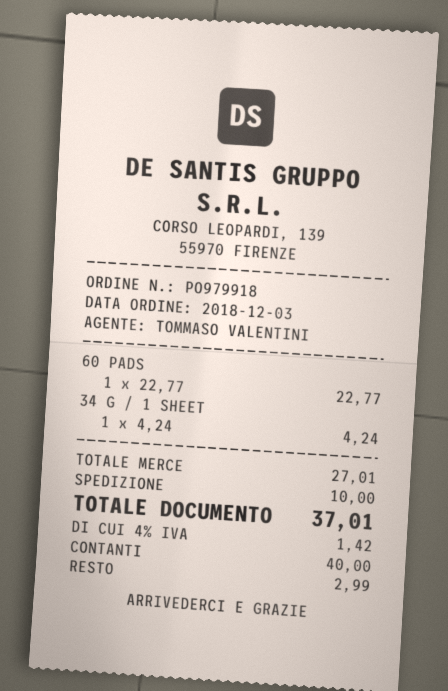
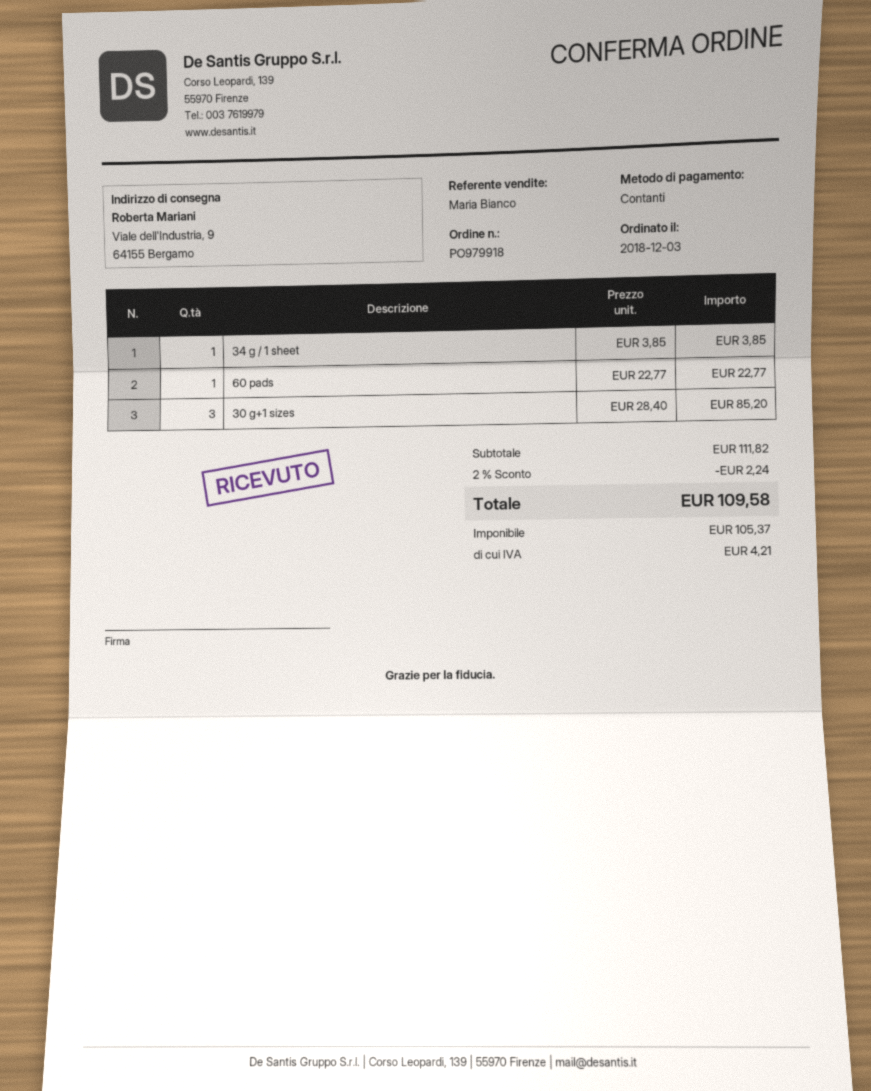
sales rep: TOMMASO VALENTINI -> Maria Bianco
34 G / 1 SHEET: 1 x 4.24 = 4.24 -> 1 x 3.85 = 3.85
30 g+1 sizes: none -> 3 x 28.40 = 85.20
subtotal: 27.01 -> 111.82
discount: none -> 2% = 2.24
shipping: 10.00 -> none
tax: 1.42 -> 4.21
total: 37.01 -> 109.58

